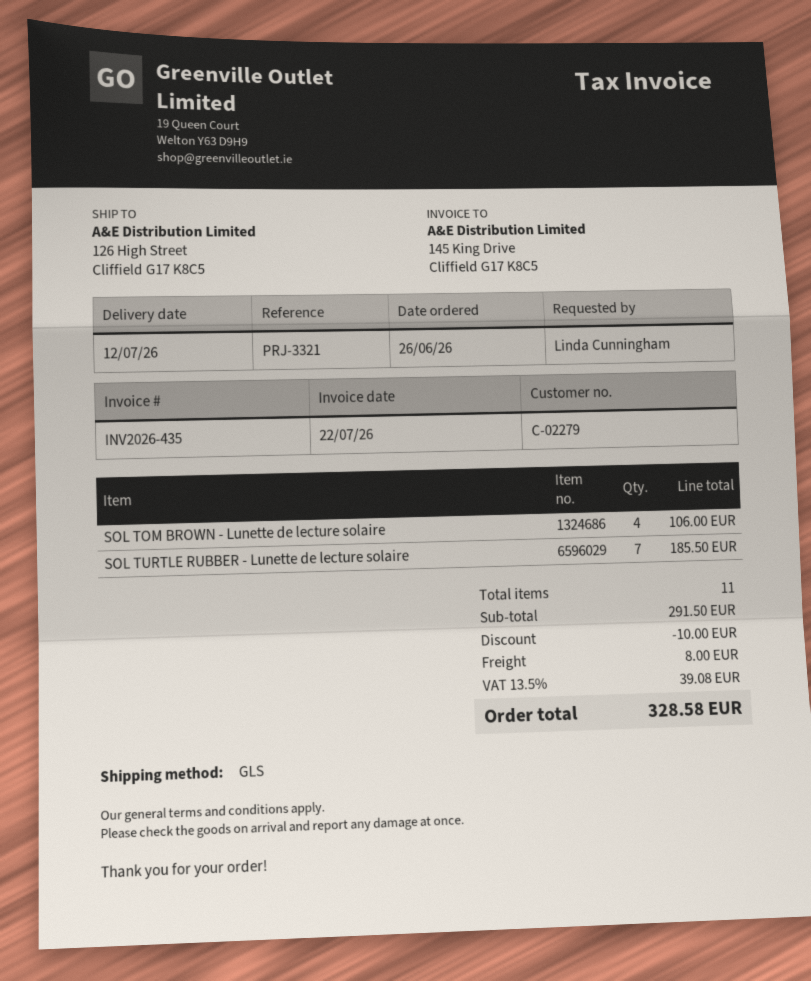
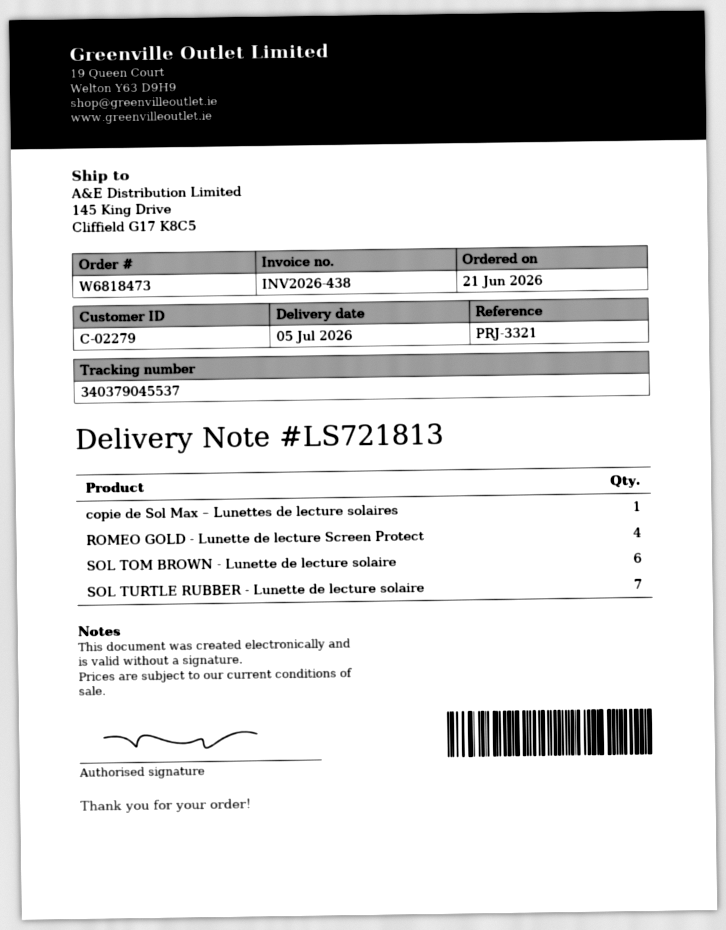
order date: 2026-06-26 -> 2026-06-21
delivery date: 2026-07-12 -> 2026-07-05
invoice number: INV2026-435 -> INV2026-438
ship to: 126 High Street, Cliffield G17 K8C5 -> 145 King Drive, Cliffield G17 K8C5
SOL TOM BROWN - Lunette de lecture solaire: 4 -> 6
copie de Sol Max – Lunettes de lecture solaires: none -> 1
ROMEO GOLD - Lunette de lecture Screen Protect: none -> 4

